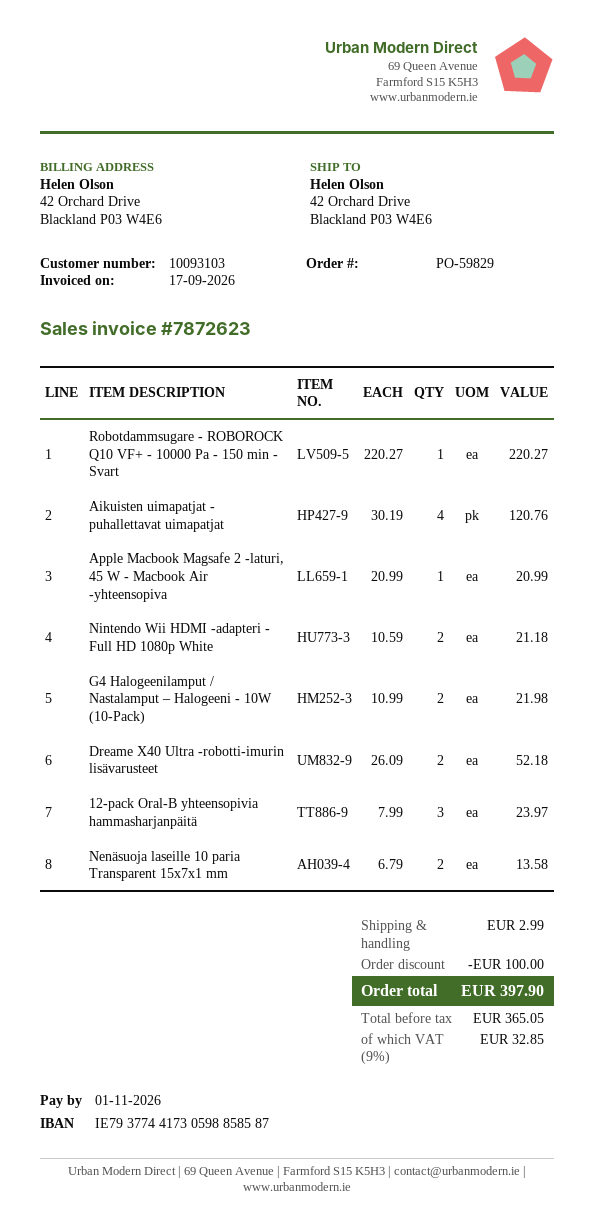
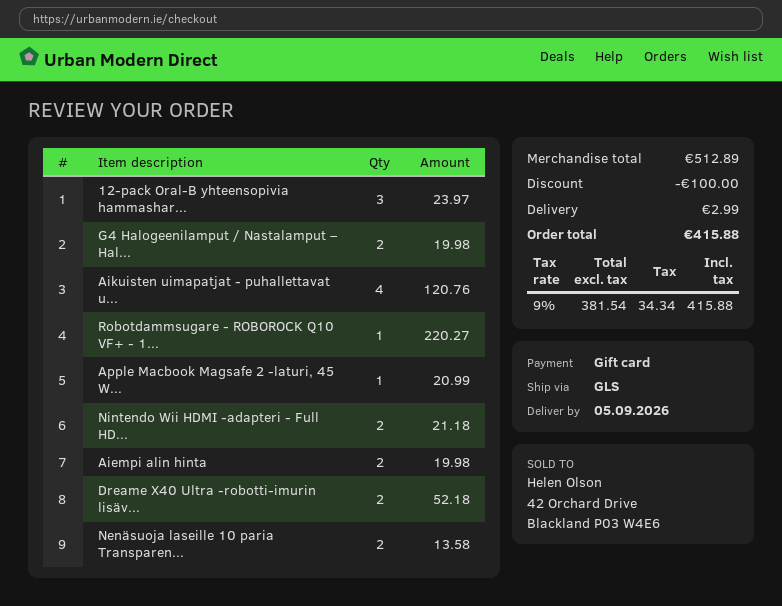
G4 Halogeenilamput / Nastalamput – Halogeeni - 10W (10-Pack): 2 for 21.98 -> 2 for 19.98
Aiempi alin hinta: none -> 2 for 19.98
net: 365.05 -> 381.54
tax: 9% = 32.85 -> 9% = 34.34
total: 397.90 -> 415.88

